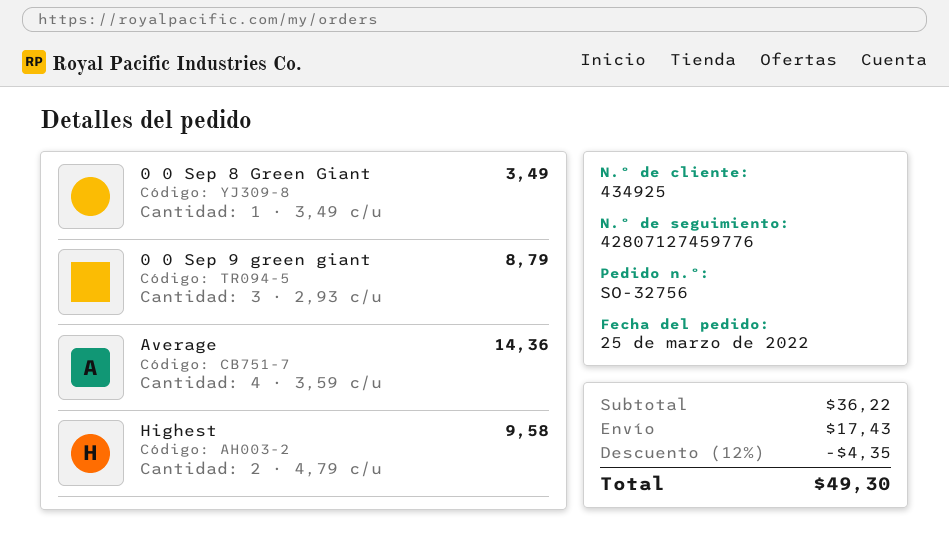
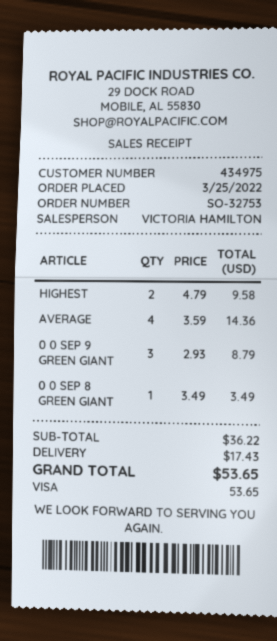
order number: SO-32756 -> SO-32753
customer number: 434925 -> 434975
discount: 12% = 4.35 -> none
total: 49.30 -> 53.65

